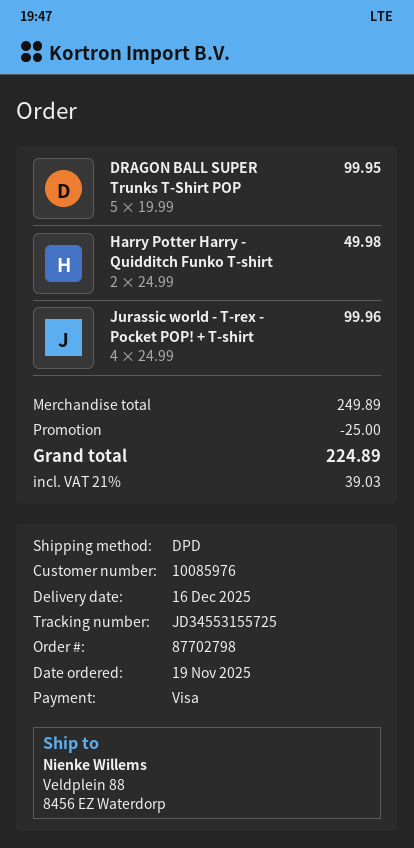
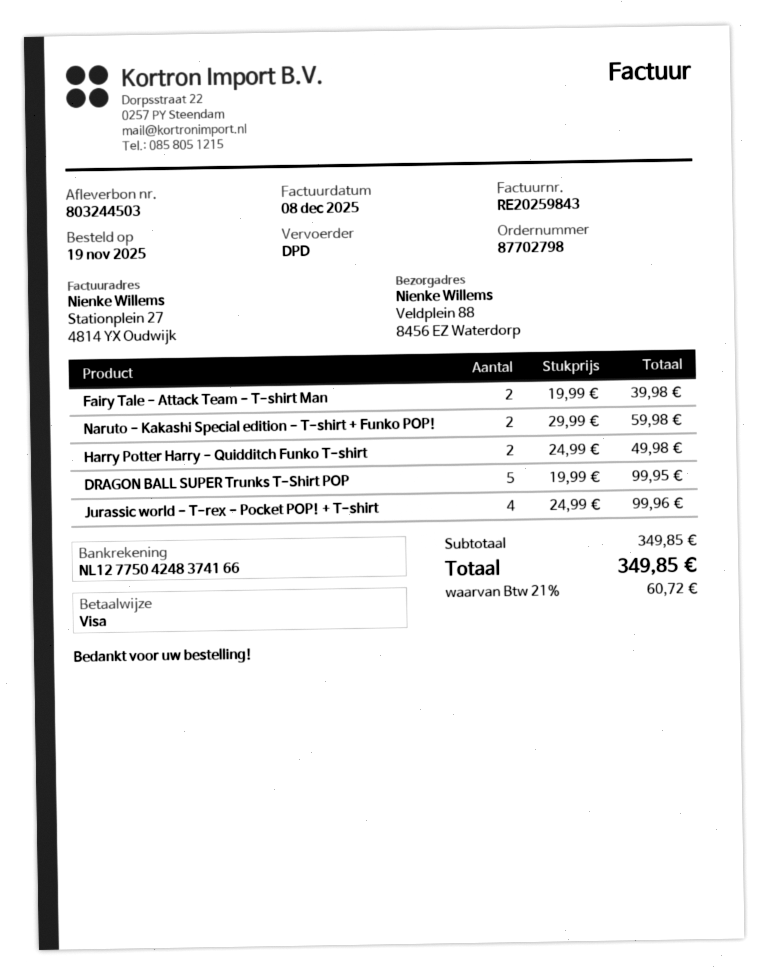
Fairy Tale - Attack Team - T-shirt Man: none -> 2 x 19.99 = 39.98
Naruto - Kakashi Special edition - T-shirt + Funko POP!: none -> 2 x 29.99 = 59.98
subtotal: 249.89 -> 349.85
discount: 25.00 -> none
tax: 21% = 39.03 -> 21% = 60.72
total: 224.89 -> 349.85

